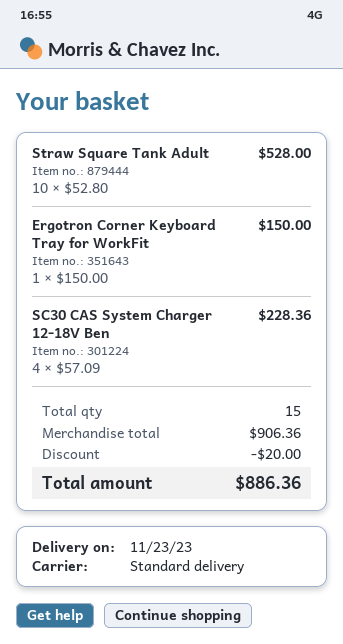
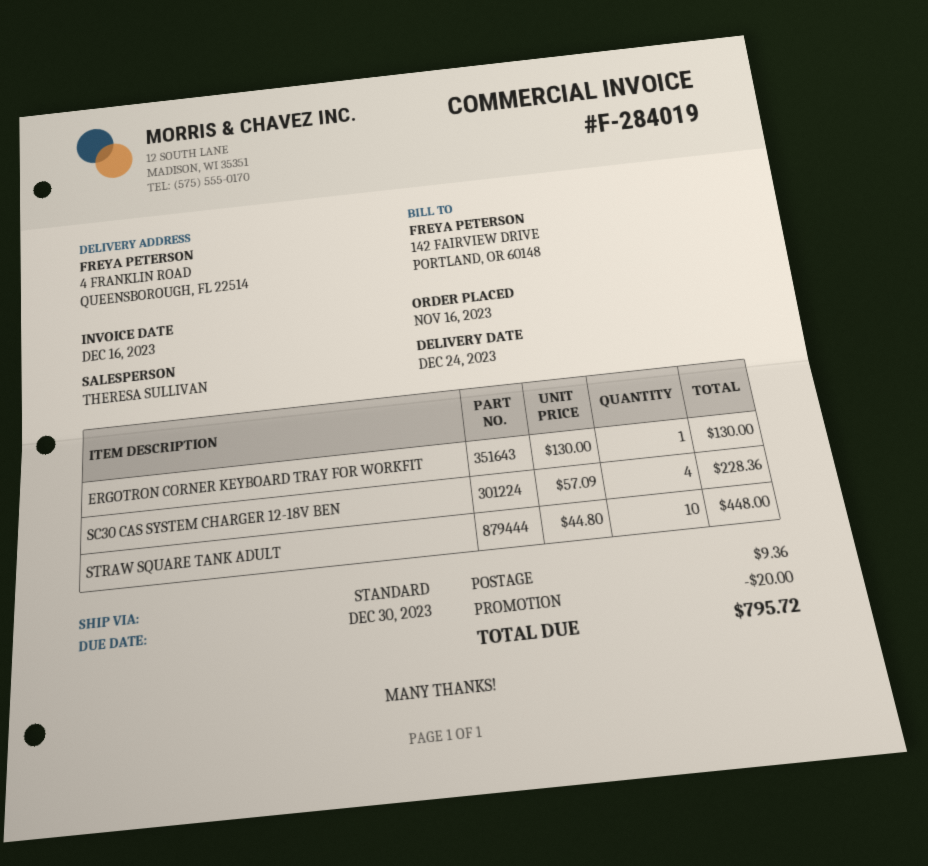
delivery date: 2023-11-23 -> 2023-12-24
Straw Square Tank Adult: 10 x 52.80 = 528.00 -> 10 x 44.80 = 448.00
Ergotron Corner Keyboard Tray for WorkFit: 1 x 150.00 = 150.00 -> 1 x 130.00 = 130.00
shipping: none -> 9.36
total: 886.36 -> 795.72

